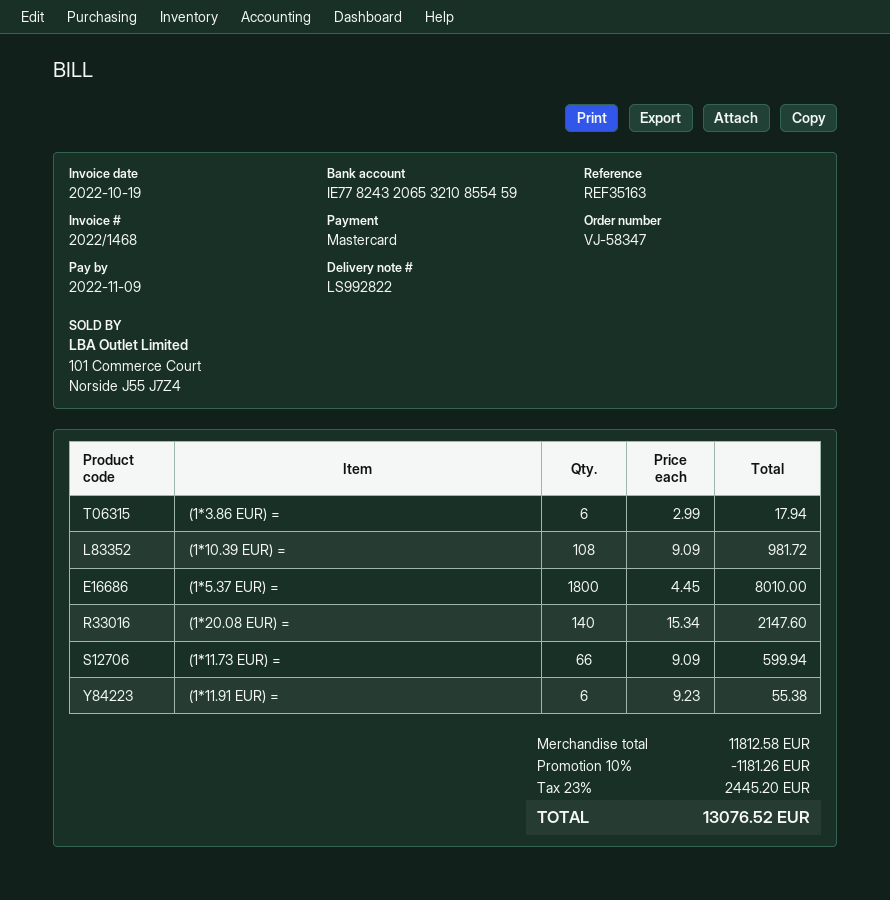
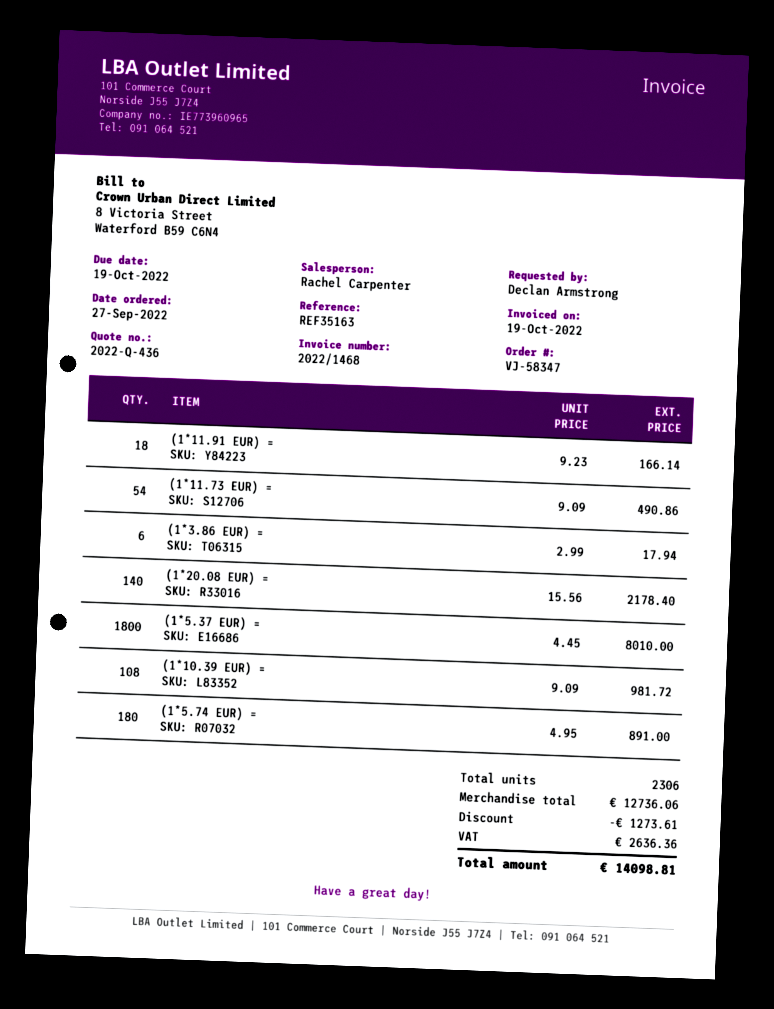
due date: 2022-11-09 -> 2022-10-19
(1*20.08 EUR) =: 140 x 15.34 = 2147.60 -> 140 x 15.56 = 2178.40
(1*11.73 EUR) =: 66 x 9.09 = 599.94 -> 54 x 9.09 = 490.86
(1*11.91 EUR) =: 6 x 9.23 = 55.38 -> 18 x 9.23 = 166.14
(1*5.74 EUR) =: none -> 180 x 4.95 = 891.00
subtotal: 11812.58 -> 12736.06
discount: 1181.26 -> 1273.61
tax: 2445.20 -> 2636.36
total: 13076.52 -> 14098.81

